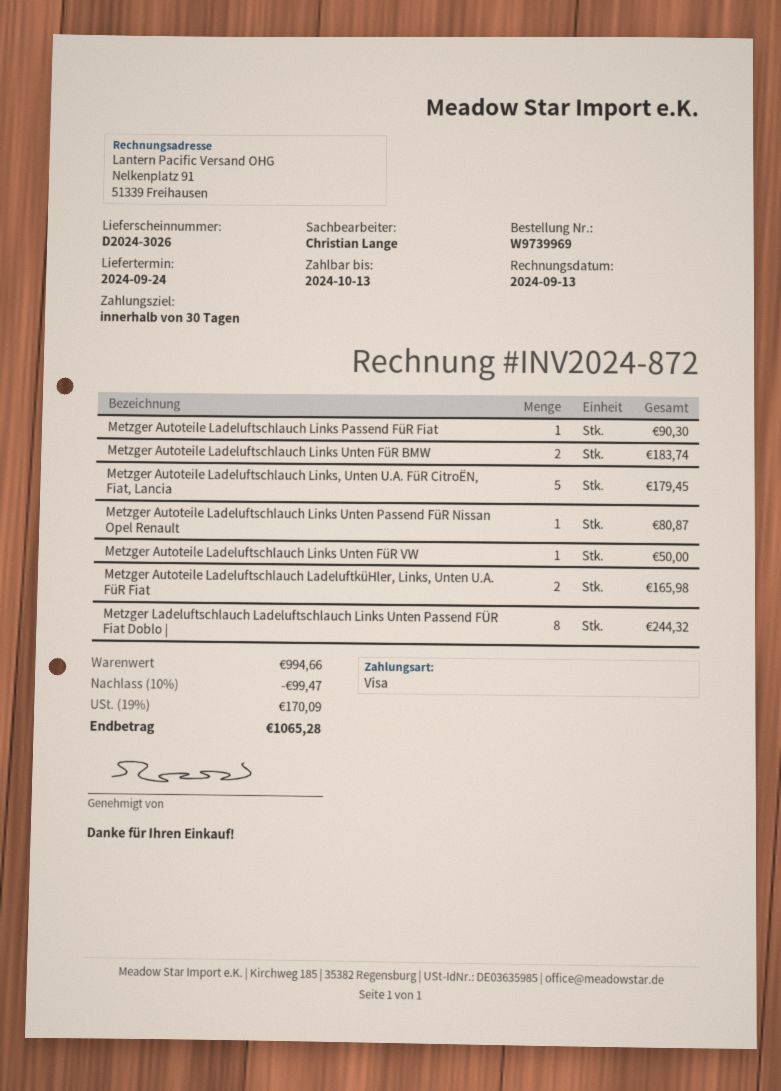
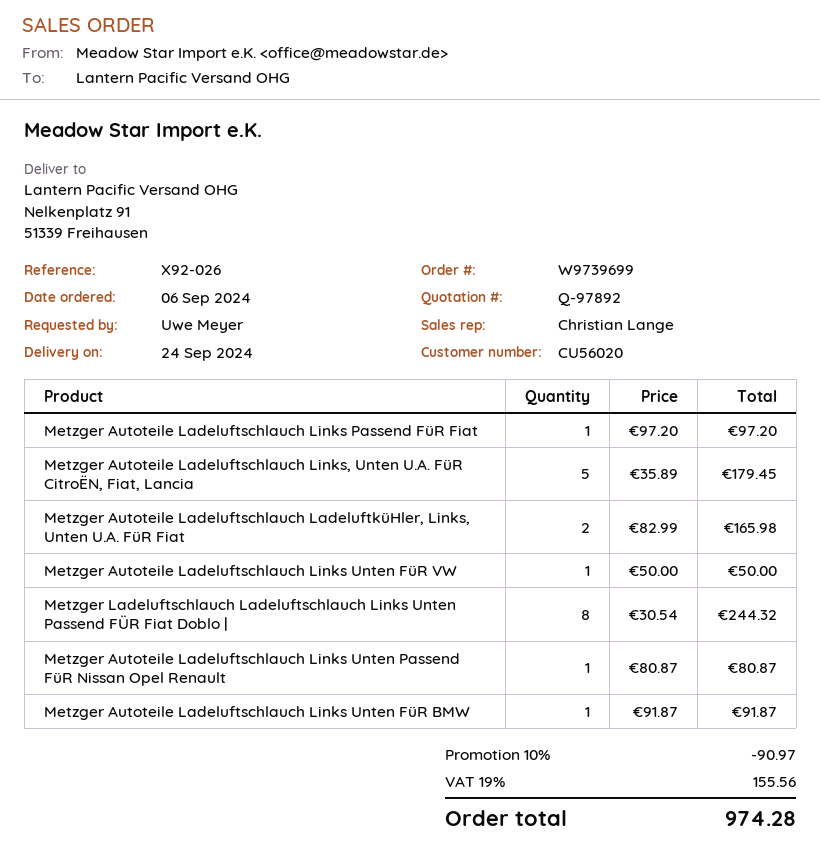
order number: W9739969 -> W9739699
Metzger Autoteile Ladeluftschlauch Links Passend FüR Fiat: 1 for 90.30 -> 1 for 97.20
Metzger Autoteile Ladeluftschlauch Links Unten FüR BMW: 2 for 183.74 -> 1 for 91.87
discount: 10% = 99.47 -> 10% = 90.97
tax: 19% = 170.09 -> 19% = 155.56
total: 1065.28 -> 974.28

